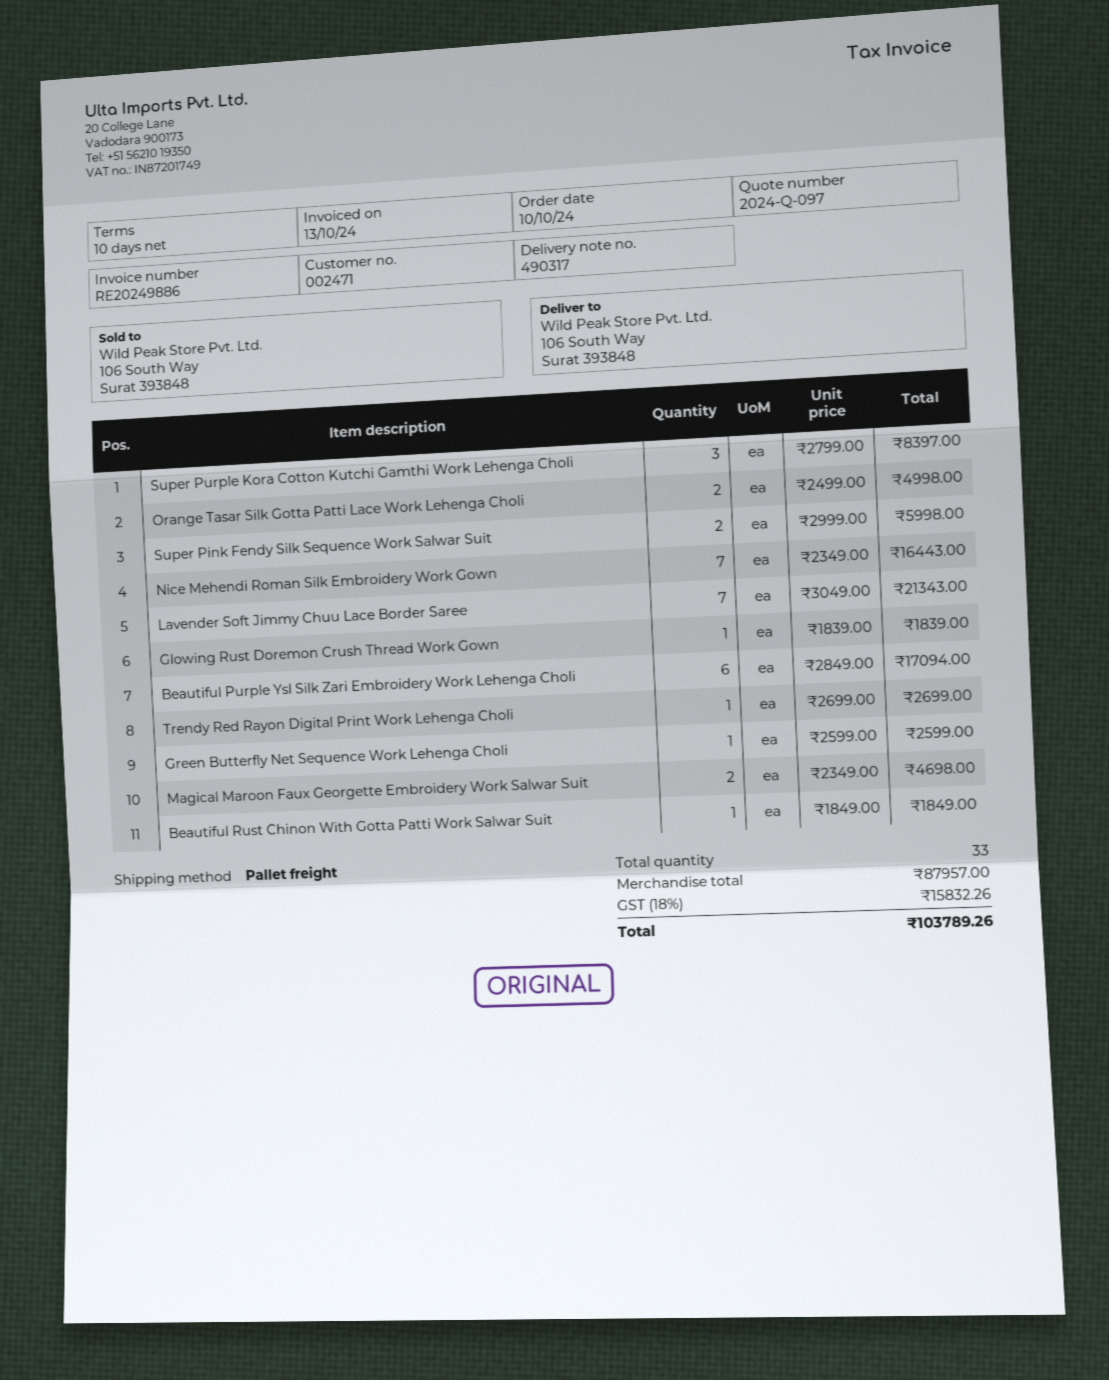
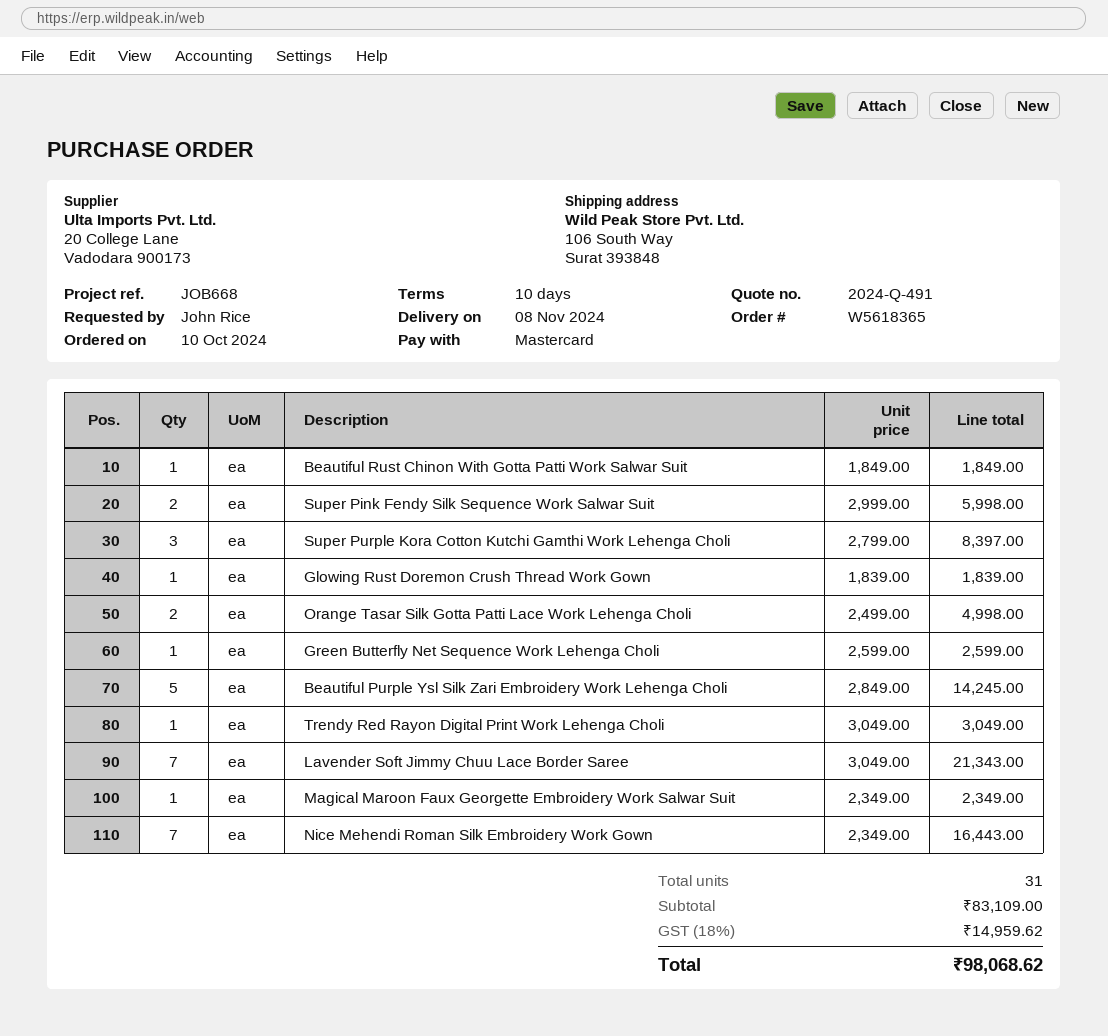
quote number: 2024-Q-097 -> 2024-Q-491
Beautiful Purple Ysl Silk Zari Embroidery Work Lehenga Choli: 6 x 2849.00 = 17094.00 -> 5 x 2849.00 = 14245.00
Trendy Red Rayon Digital Print Work Lehenga Choli: 1 x 2699.00 = 2699.00 -> 1 x 3049.00 = 3049.00
Magical Maroon Faux Georgette Embroidery Work Salwar Suit: 2 x 2349.00 = 4698.00 -> 1 x 2349.00 = 2349.00
total quantity: 33 -> 31
subtotal: 87957.00 -> 83109.00
tax: 18% = 15832.26 -> 18% = 14959.62
total: 103789.26 -> 98068.62

